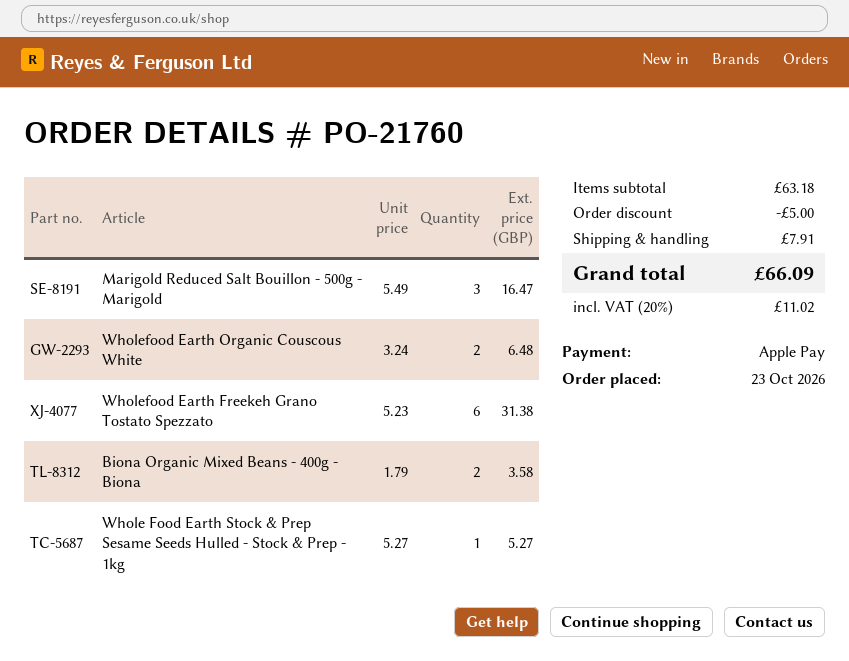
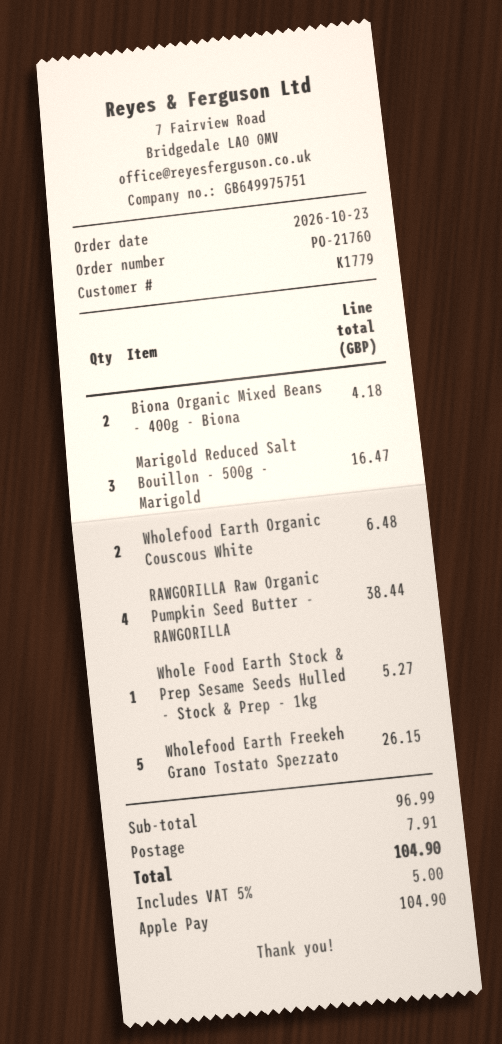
Wholefood Earth Freekeh Grano Tostato Spezzato: 6 for 31.38 -> 5 for 26.15
Biona Organic Mixed Beans - 400g - Biona: 2 for 3.58 -> 2 for 4.18
RAWGORILLA Raw Organic Pumpkin Seed Butter - RAWGORILLA: none -> 4 for 38.44
subtotal: 63.18 -> 96.99
discount: 5.00 -> none
tax: 20% = 11.02 -> 5% = 5.00
total: 66.09 -> 104.90

